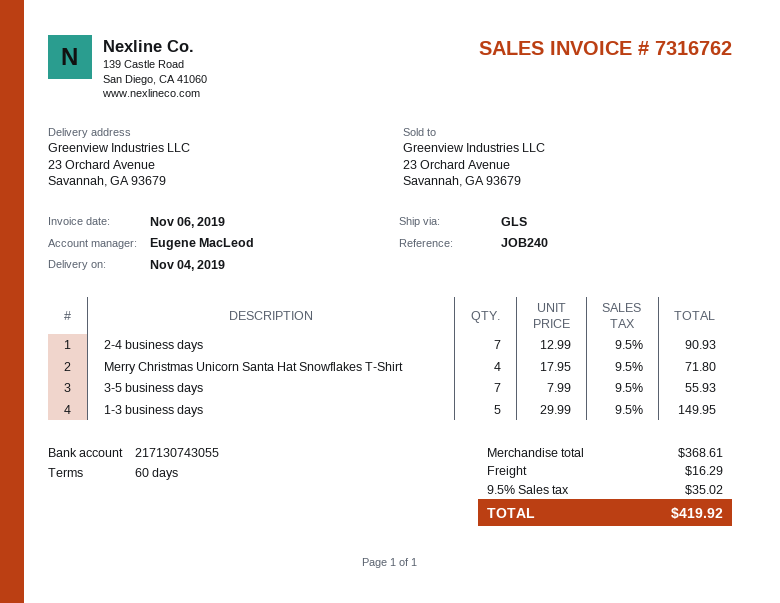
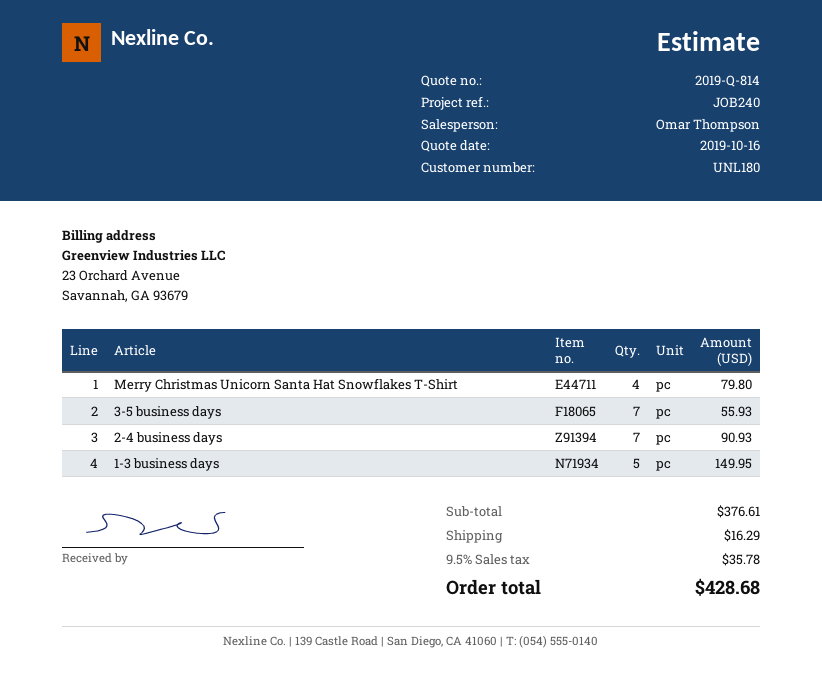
sales rep: Eugene MacLeod -> Omar Thompson
Merry Christmas Unicorn Santa Hat Snowflakes T-Shirt: 4 for 71.80 -> 4 for 79.80
subtotal: 368.61 -> 376.61
tax: 9.5% = 35.02 -> 9.5% = 35.78
total: 419.92 -> 428.68

